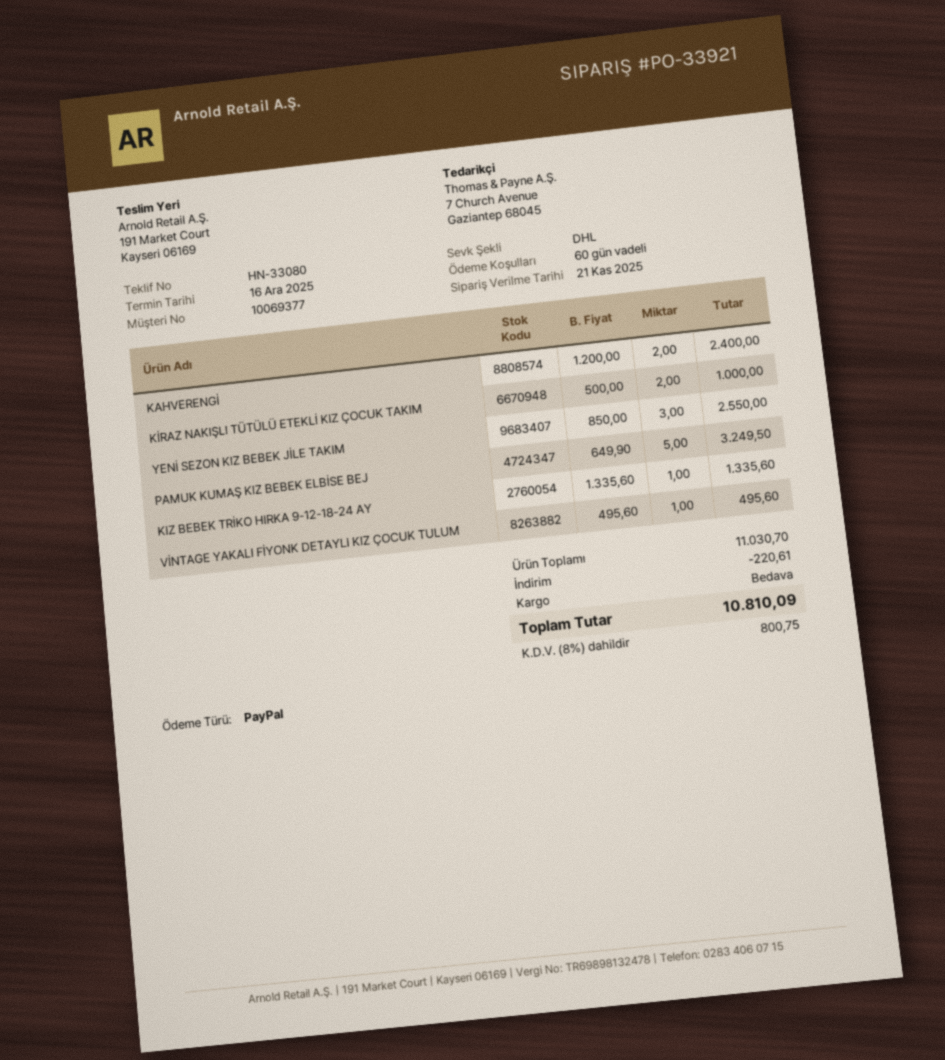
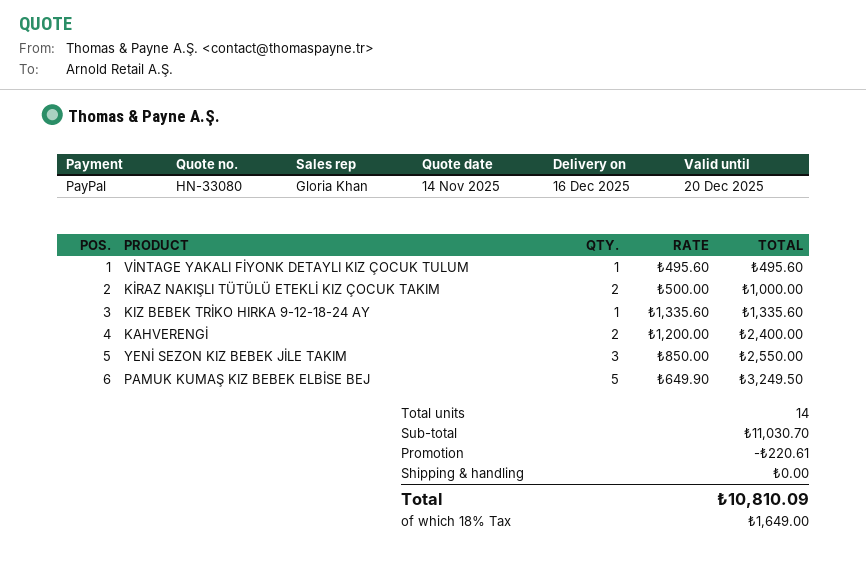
tax: 8% = 800.75 -> 18% = 1649.00

